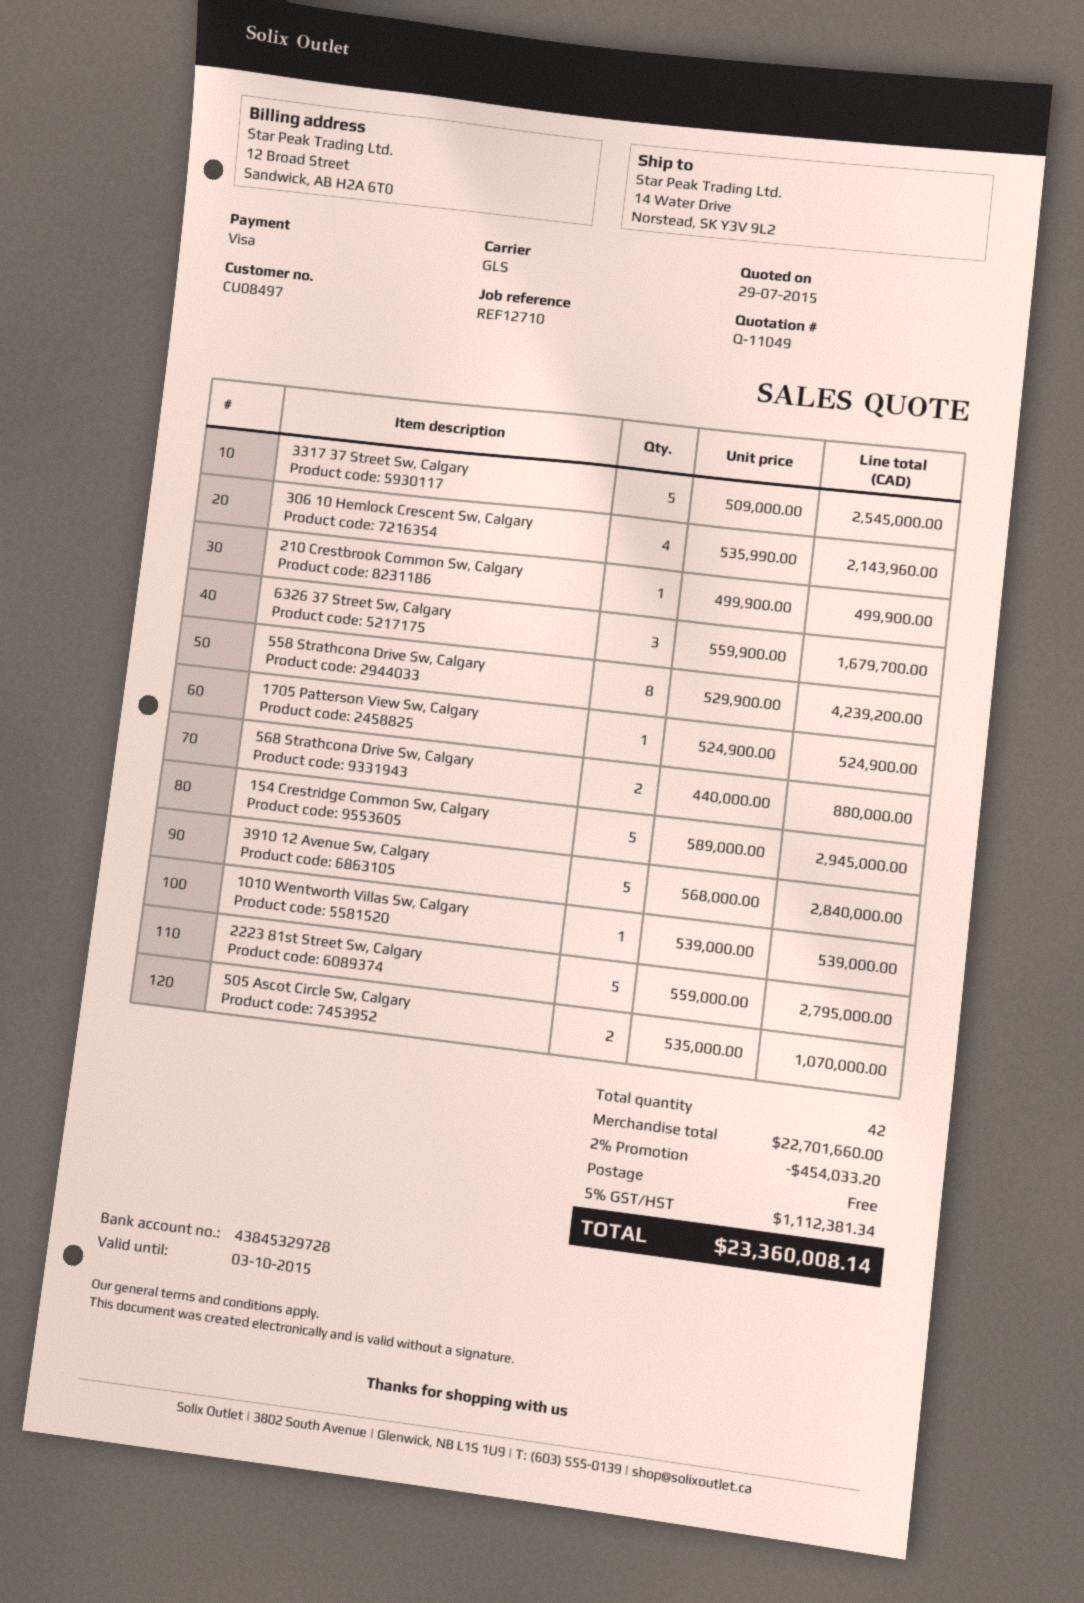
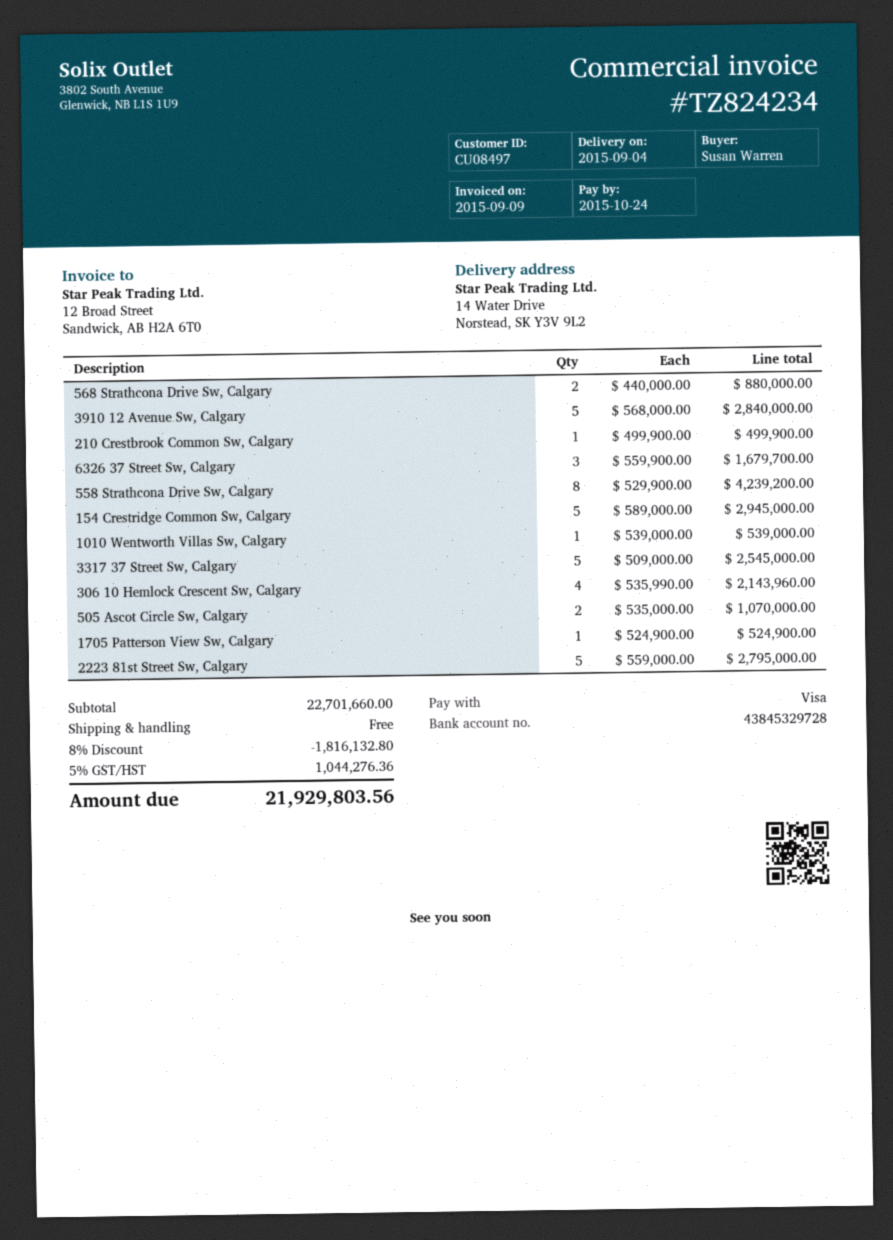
discount: 2% = 454033.20 -> 8% = 1816132.80
tax: 5% = 1112381.34 -> 5% = 1044276.36
total: 23360008.14 -> 21929803.56

